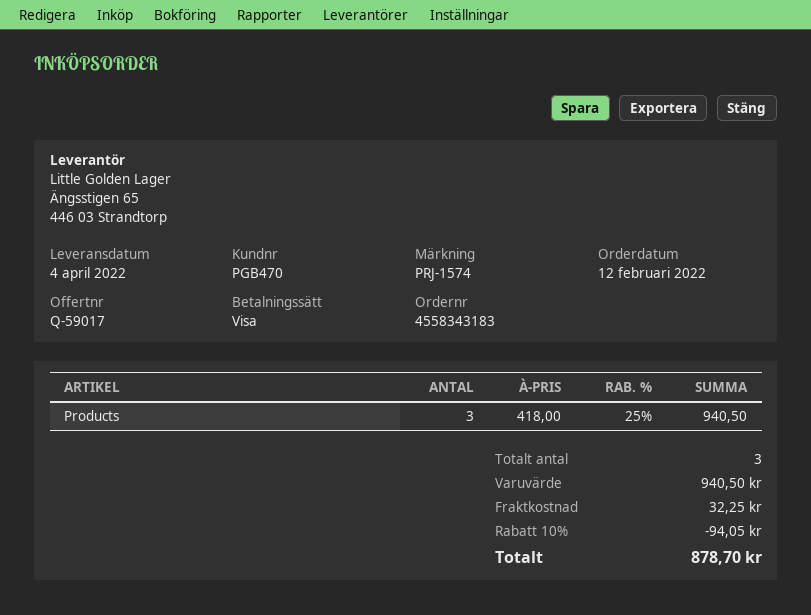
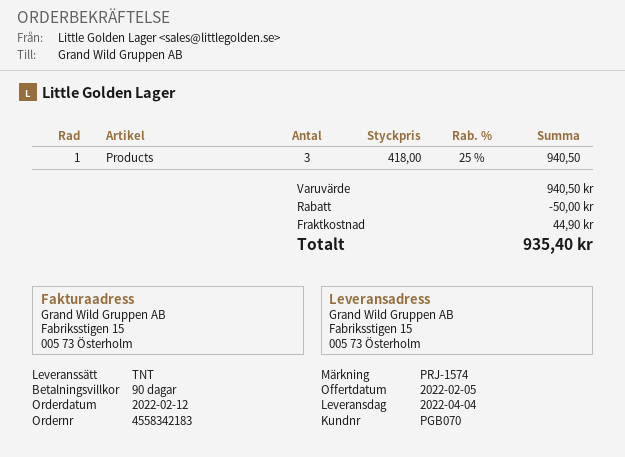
order number: 4558343183 -> 4558342183
customer number: PGB470 -> PGB070
discount: 94.05 -> 50.00
shipping: 32.25 -> 44.90
total: 878.70 -> 935.40

